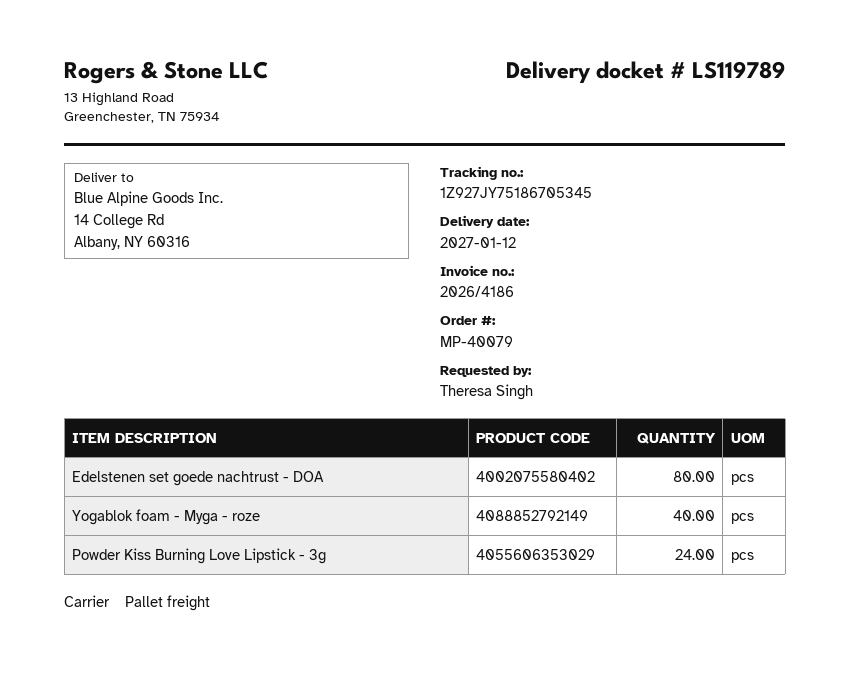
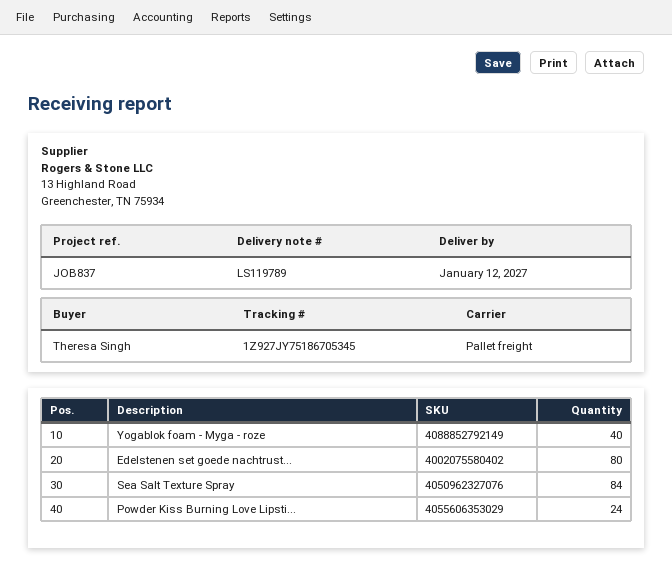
Sea Salt Texture Spray: none -> 84

